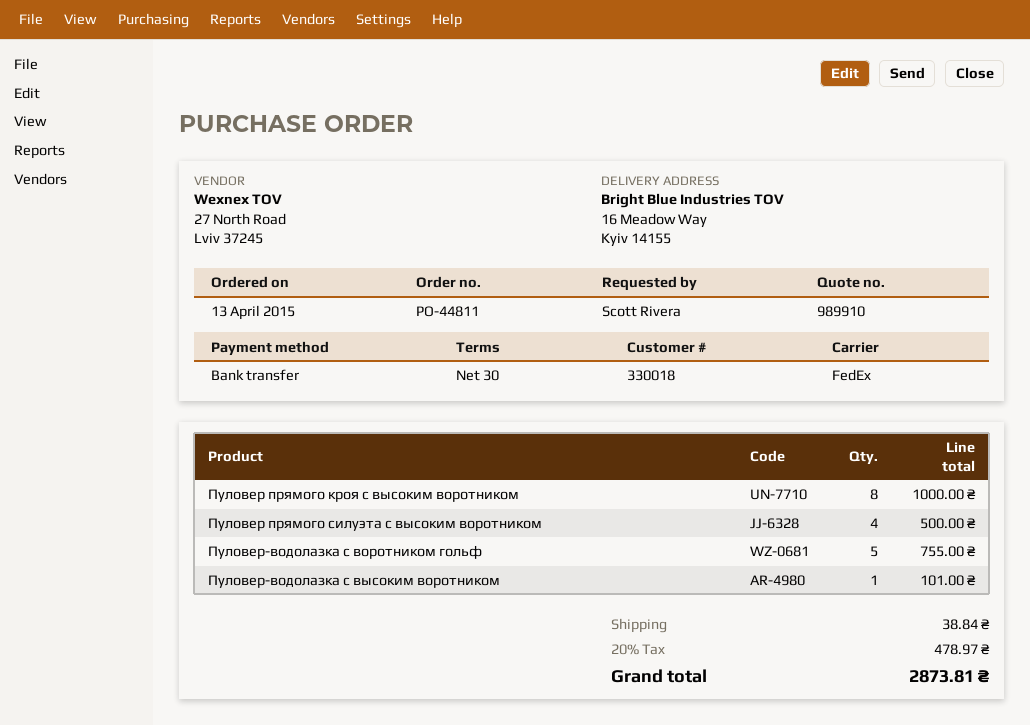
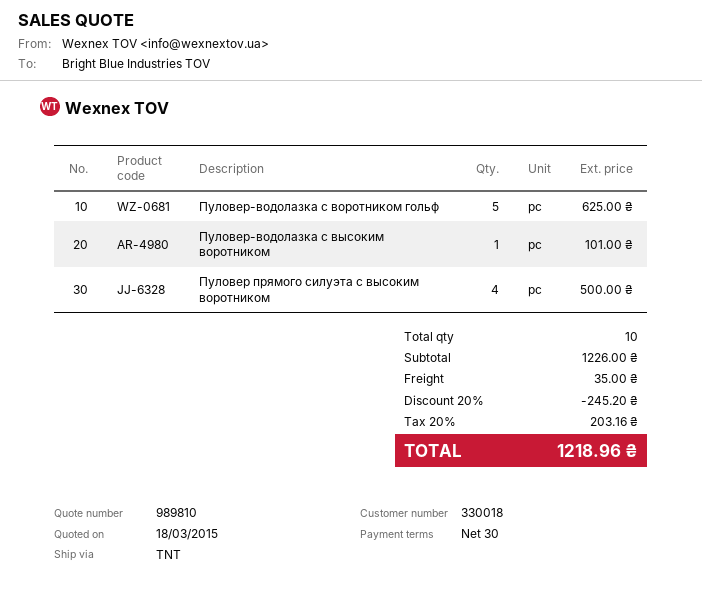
quote number: 989910 -> 989810
shipping method: FedEx -> TNT
Пуловер прямого кроя с высоким воротником: 8 for 1000.00 -> none
Пуловер-водолазка с воротником гольф: 5 for 755.00 -> 5 for 625.00
discount: none -> 20% = 245.20
shipping: 38.84 -> 35.00
tax: 20% = 478.97 -> 20% = 203.16
total: 2873.81 -> 1218.96

